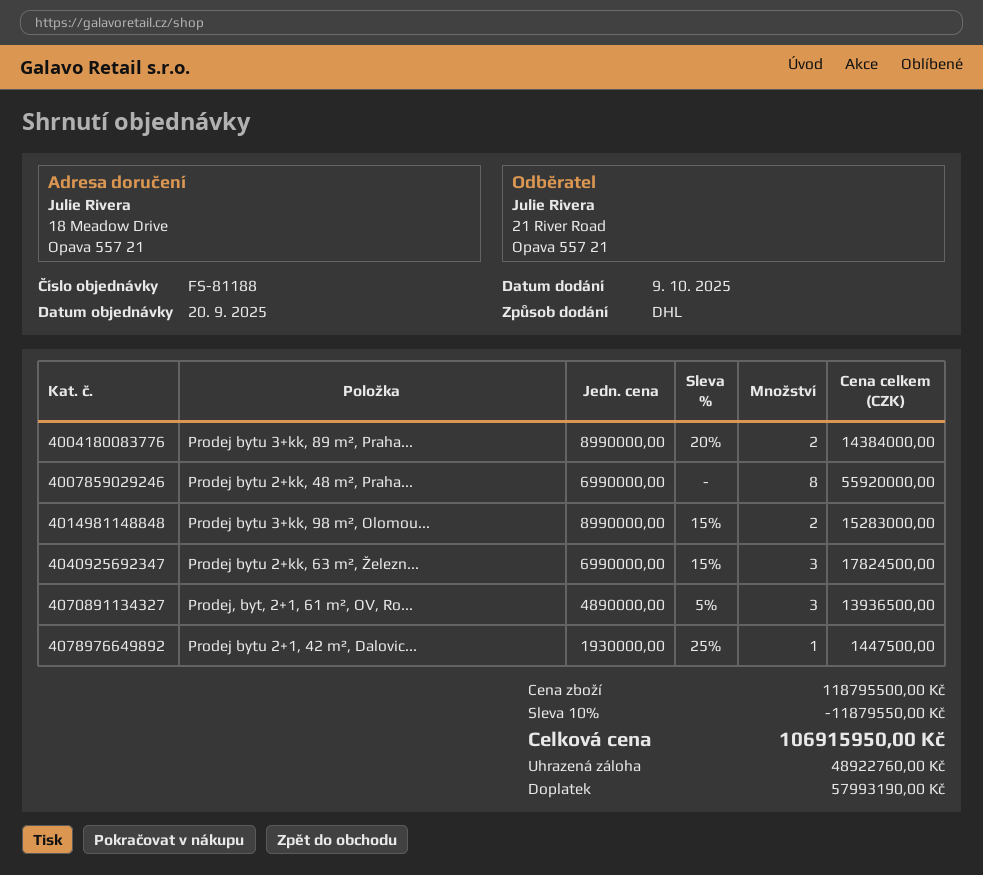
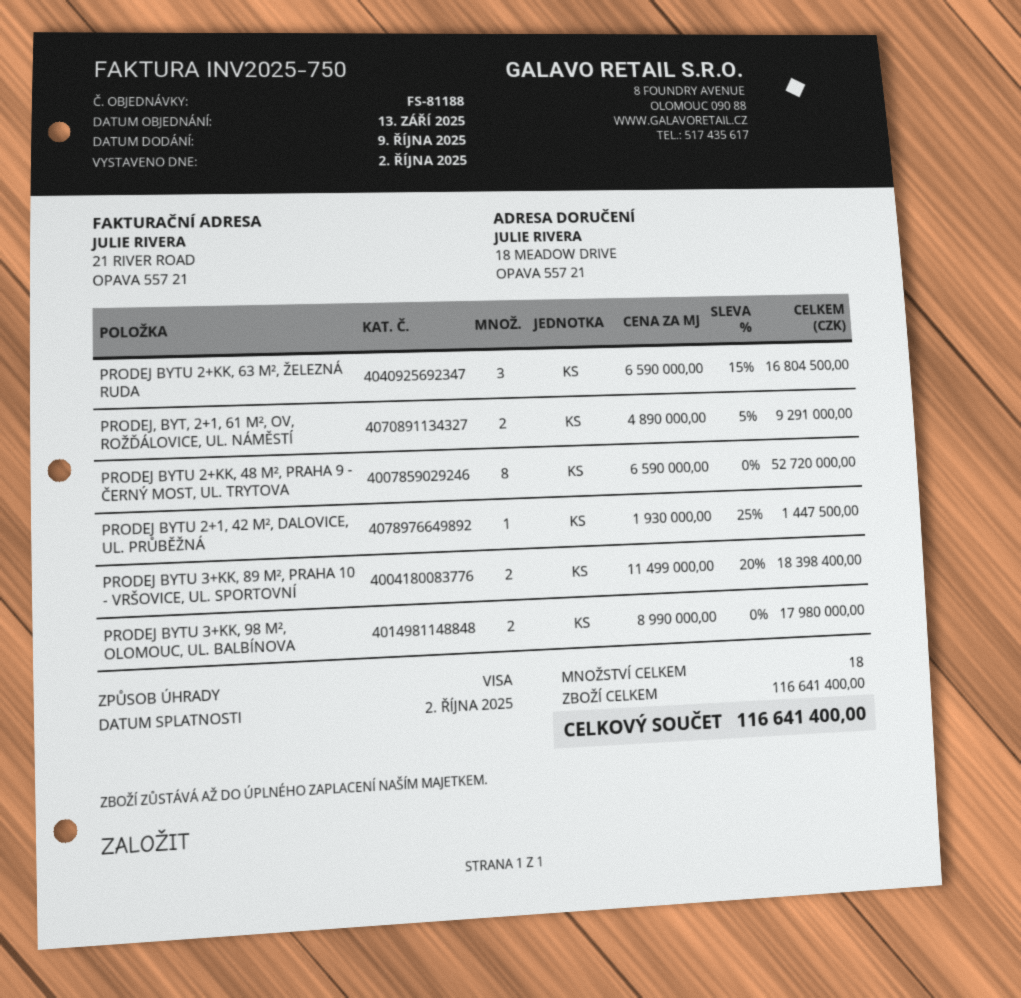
order date: 2025-09-20 -> 2025-09-13
Prodej bytu 3+kk, 89 m², Praha...: 2 x 8990000.00 - 20% = 14384000.00 -> 2 x 11499000.00 - 20% = 18398400.00
Prodej bytu 2+kk, 48 m², Praha...: 8 x 6990000.00 = 55920000.00 -> 8 x 6590000.00 = 52720000.00
Prodej bytu 3+kk, 98 m², Olomou...: 2 x 8990000.00 - 15% = 15283000.00 -> 2 x 8990000.00 = 17980000.00
Prodej bytu 2+kk, 63 m², Železn...: 3 x 6990000.00 - 15% = 17824500.00 -> 3 x 6590000.00 - 15% = 16804500.00
Prodej, byt, 2+1, 61 m², OV, Ro...: 3 x 4890000.00 - 5% = 13936500.00 -> 2 x 4890000.00 - 5% = 9291000.00
subtotal: 118795500.00 -> 116641400.00
discount: 10% = 11879550.00 -> none
total: 106915950.00 -> 116641400.00

